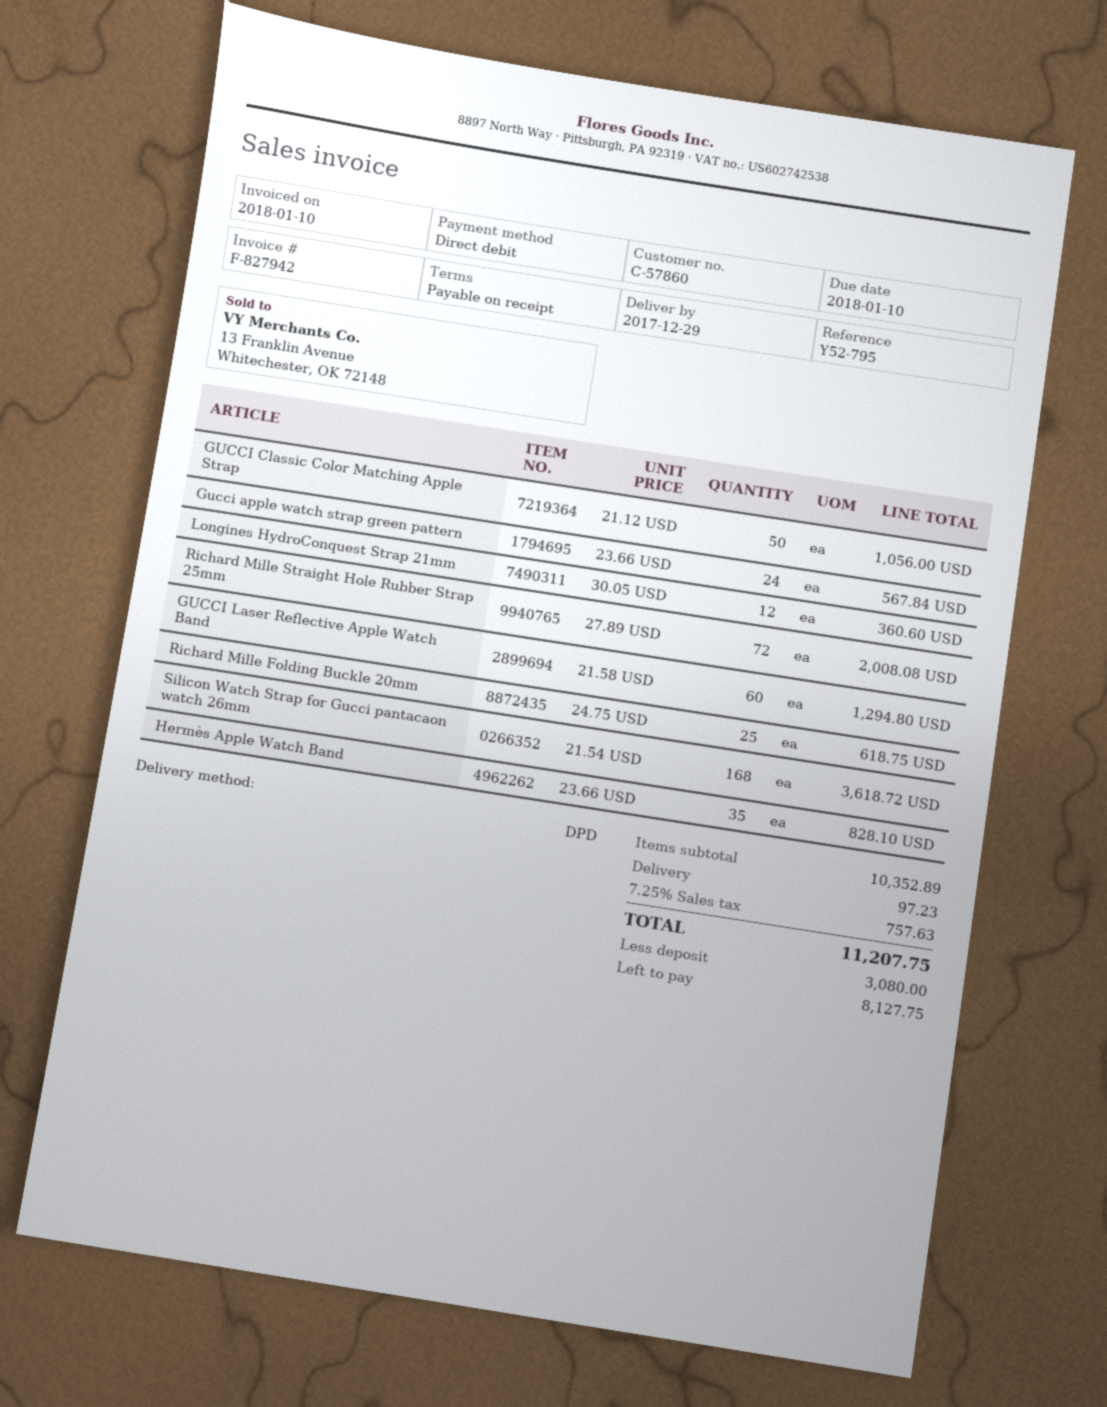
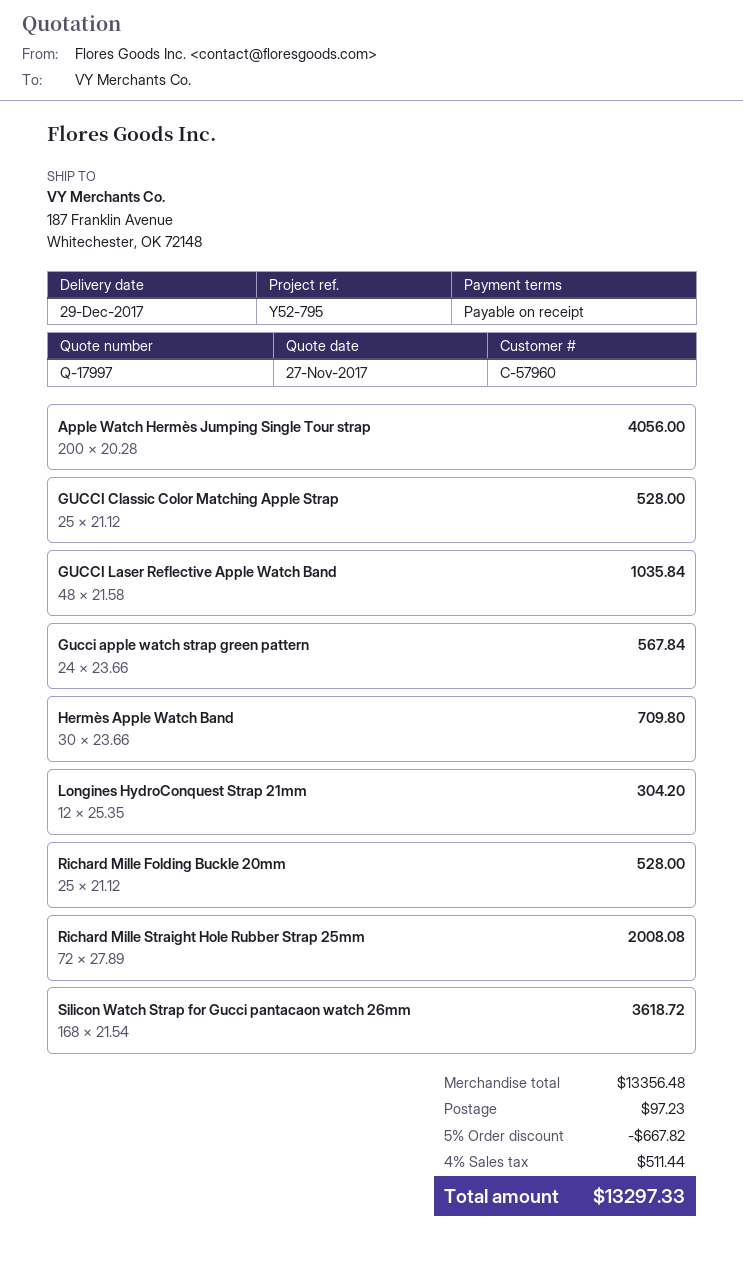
customer number: C-57860 -> C-57960
GUCCI Classic Color Matching Apple Strap: 50 x 21.12 = 1056.00 -> 25 x 21.12 = 528.00
Longines HydroConquest Strap 21mm: 12 x 30.05 = 360.60 -> 12 x 25.35 = 304.20
GUCCI Laser Reflective Apple Watch Band: 60 x 21.58 = 1294.80 -> 48 x 21.58 = 1035.84
Richard Mille Folding Buckle 20mm: 25 x 24.75 = 618.75 -> 25 x 21.12 = 528.00
Hermès Apple Watch Band: 35 x 23.66 = 828.10 -> 30 x 23.66 = 709.80
Apple Watch Hermès Jumping Single Tour strap: none -> 200 x 20.28 = 4056.00
subtotal: 10352.89 -> 13356.48
discount: none -> 5% = 667.82
tax: 7.25% = 757.63 -> 4% = 511.44
total: 11207.75 -> 13297.33

